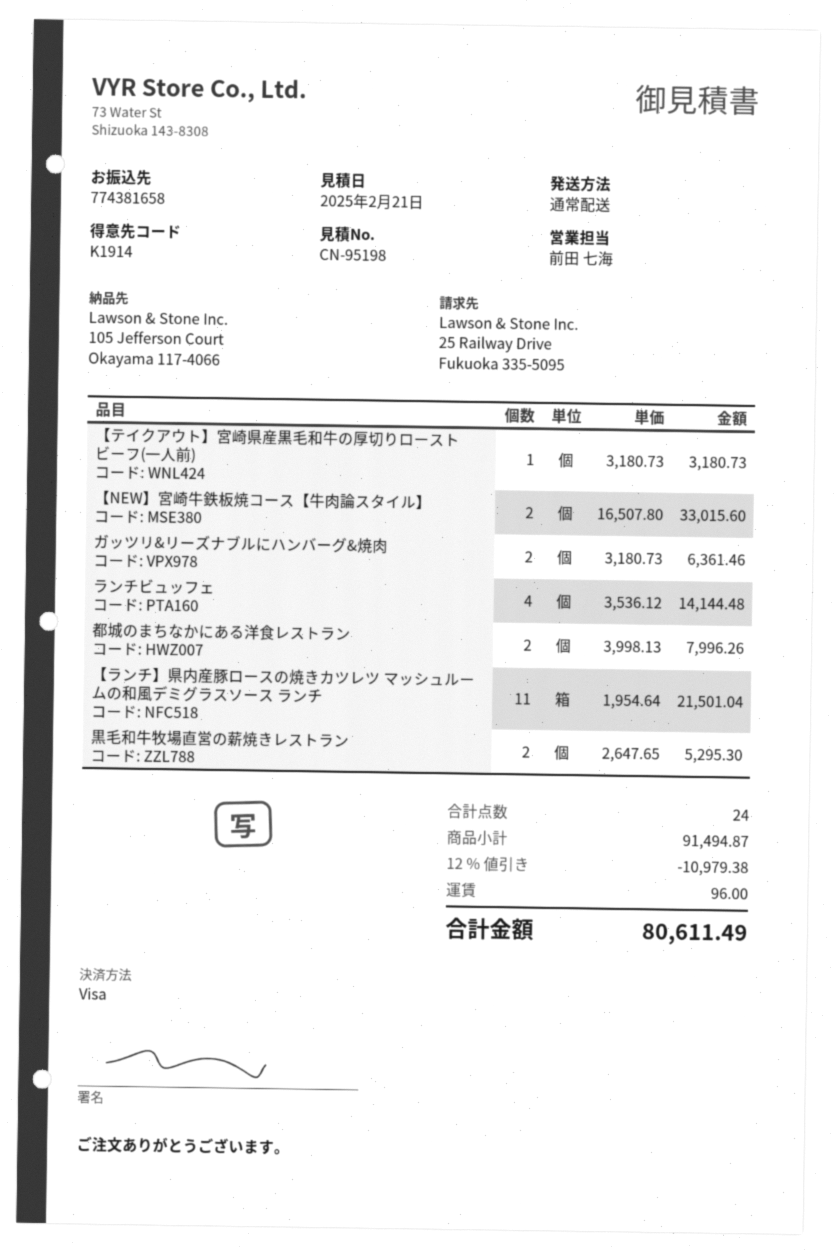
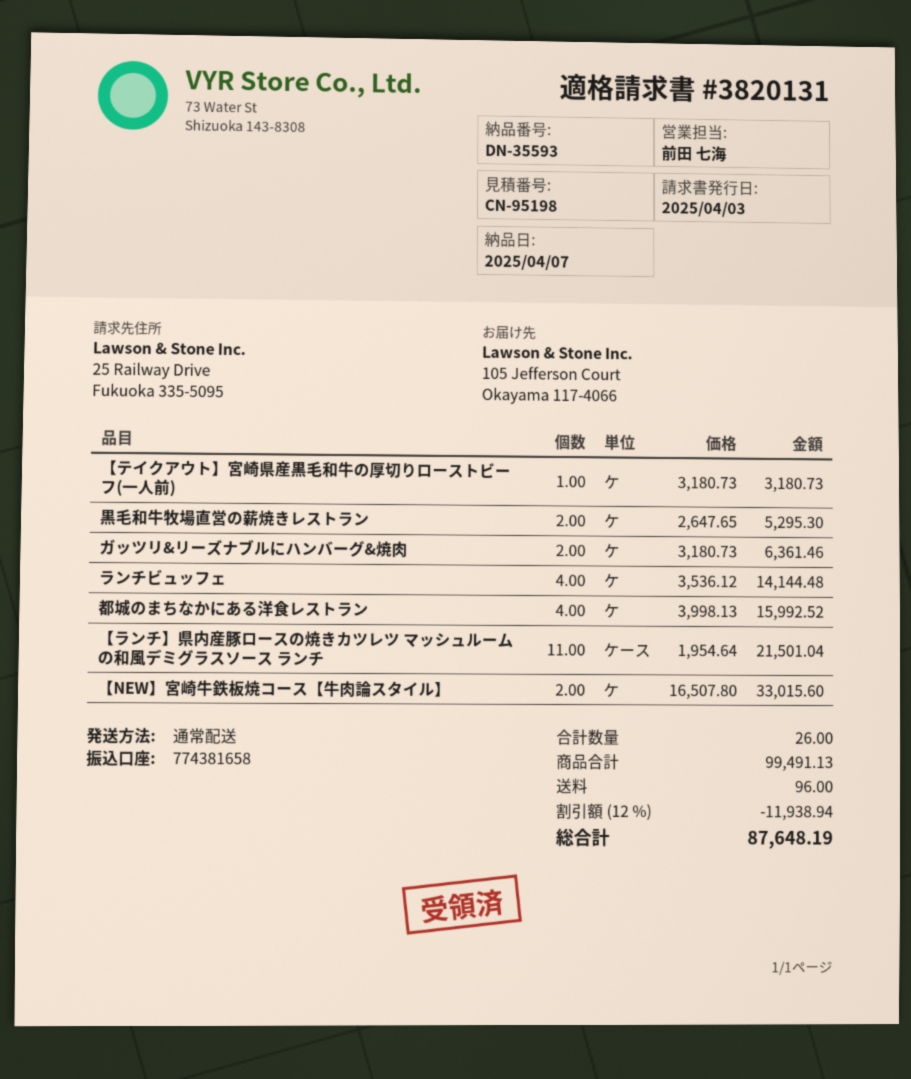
都城のまちなかにある洋食レストラン: 2 x 3998.13 = 7996.26 -> 4 x 3998.13 = 15992.52
total quantity: 24 -> 26
subtotal: 91494.87 -> 99491.13
discount: 12% = 10979.38 -> 12% = 11938.94
total: 80611.49 -> 87648.19

